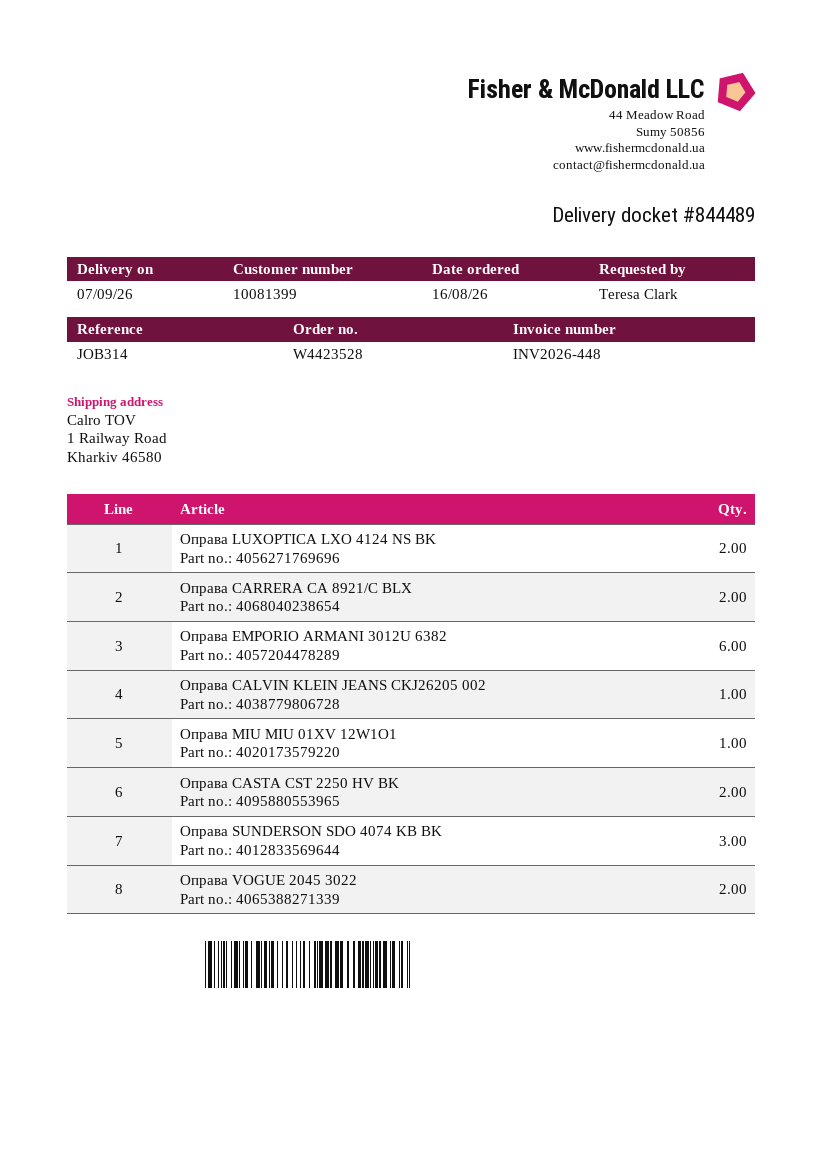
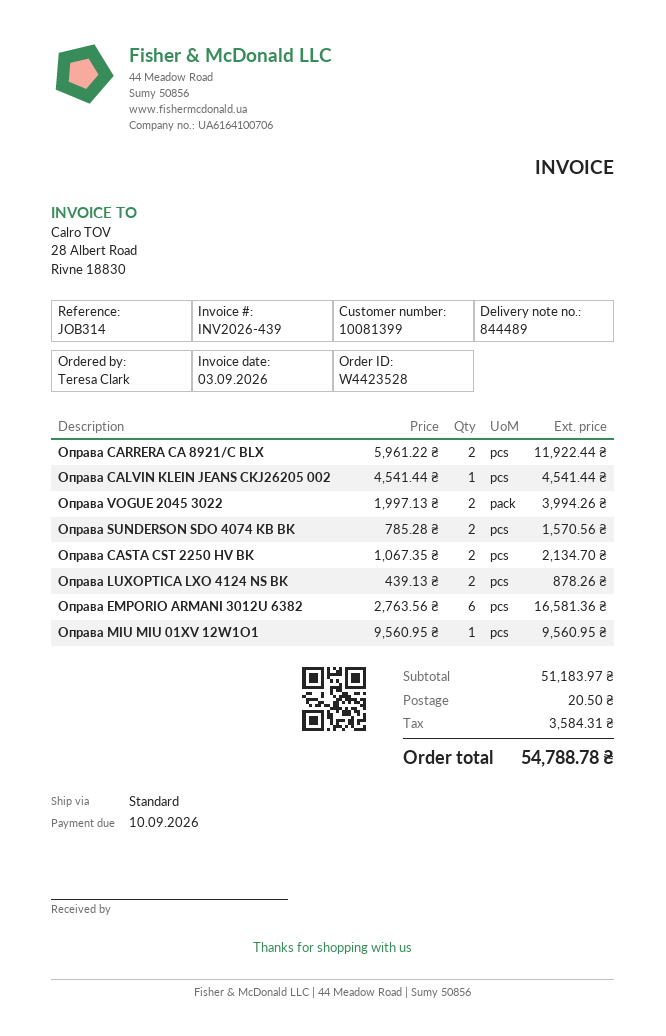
invoice number: INV2026-448 -> INV2026-439
Оправа SUNDERSON SDO 4074 KB BK: 3 -> 2

